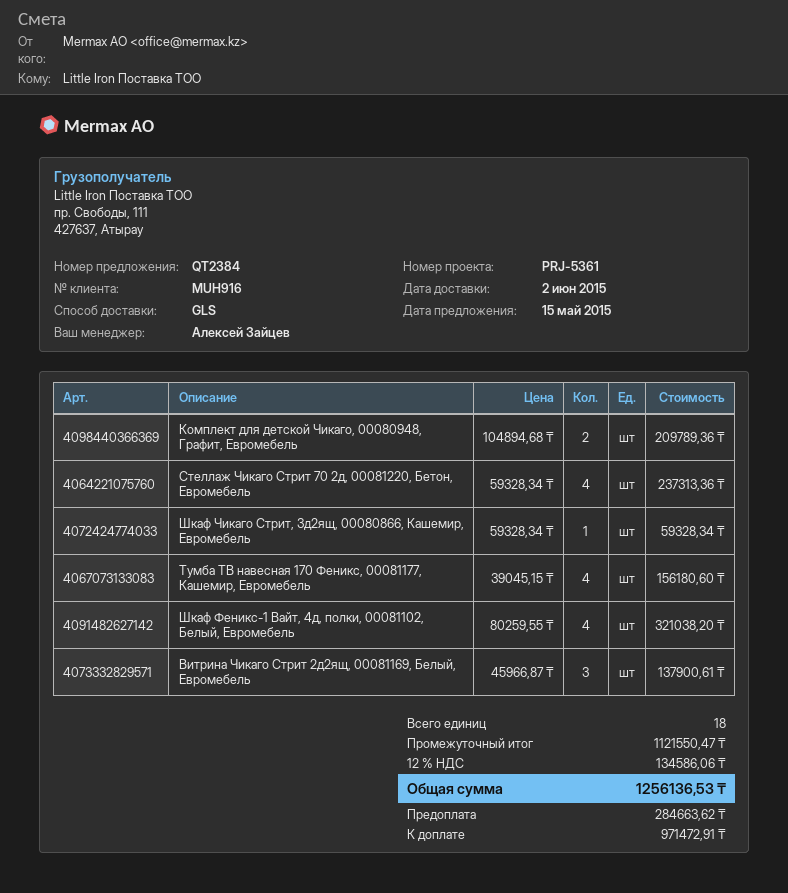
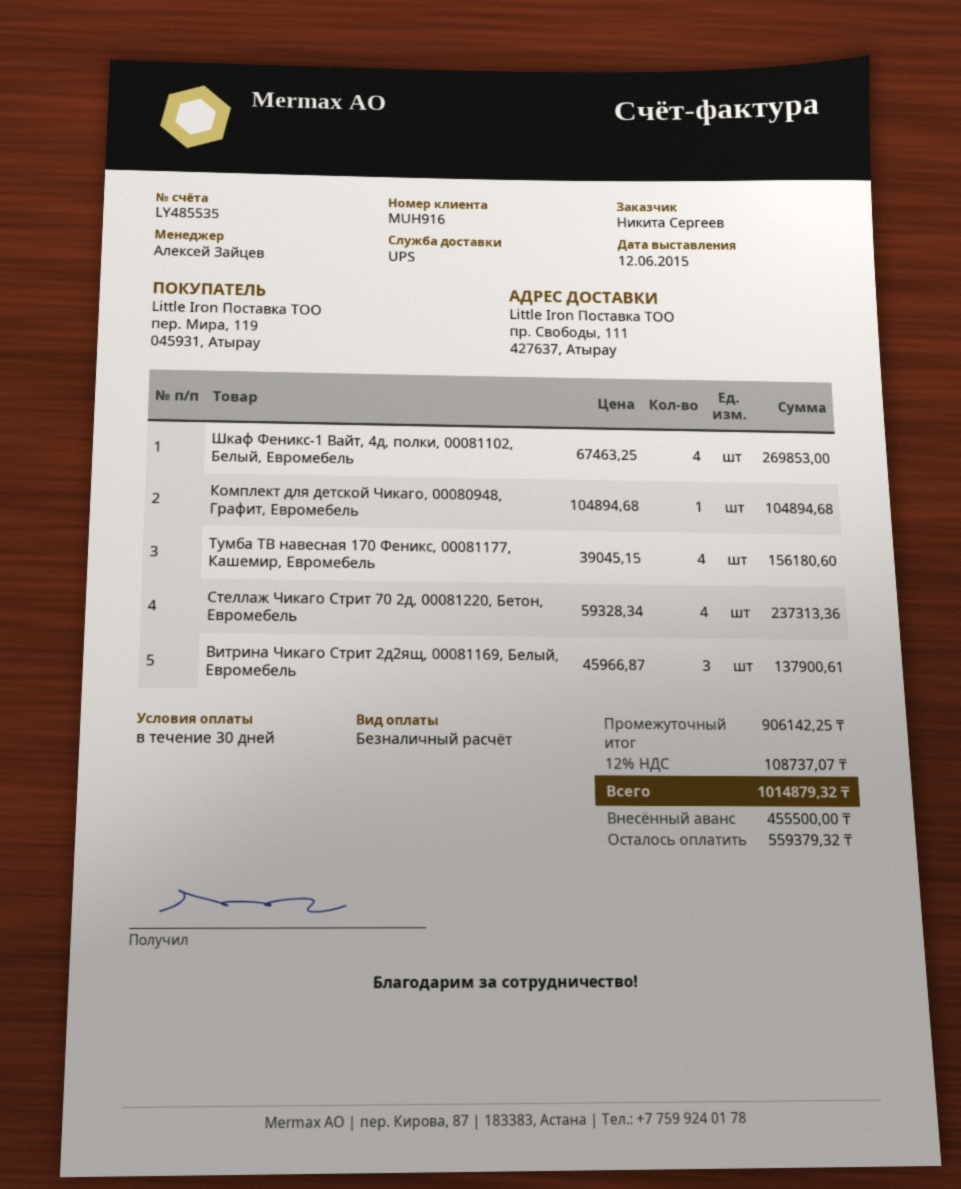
shipping method: GLS -> UPS
Комплект для детской Чикаго, 00080948, Графит, Евромебель: 2 x 104894.68 = 209789.36 -> 1 x 104894.68 = 104894.68
Шкаф Чикаго Стрит, 3д2ящ, 00080866, Кашемир, Евромебель: 1 x 59328.34 = 59328.34 -> none
Шкаф Феникс-1 Вайт, 4д, полки, 00081102, Белый, Евромебель: 4 x 80259.55 = 321038.20 -> 4 x 67463.25 = 269853.00
subtotal: 1121550.47 -> 906142.25
tax: 12% = 134586.06 -> 12% = 108737.07
total: 1256136.53 -> 1014879.32
deposit: 284663.62 -> 455500.00
balance: 971472.91 -> 559379.32

